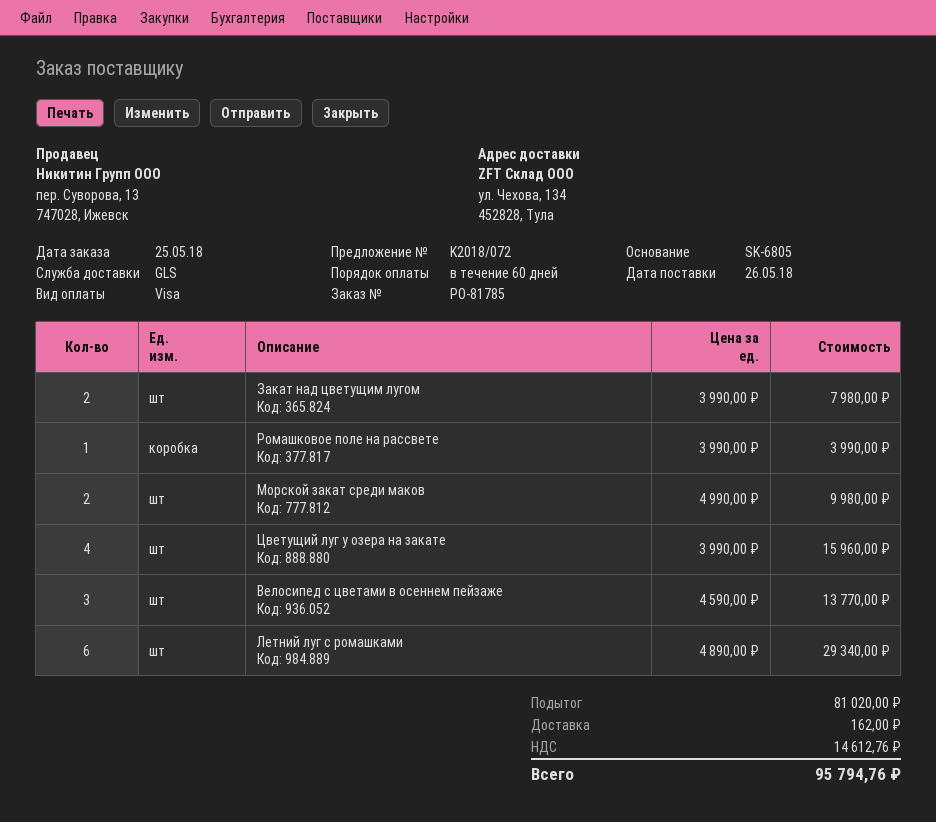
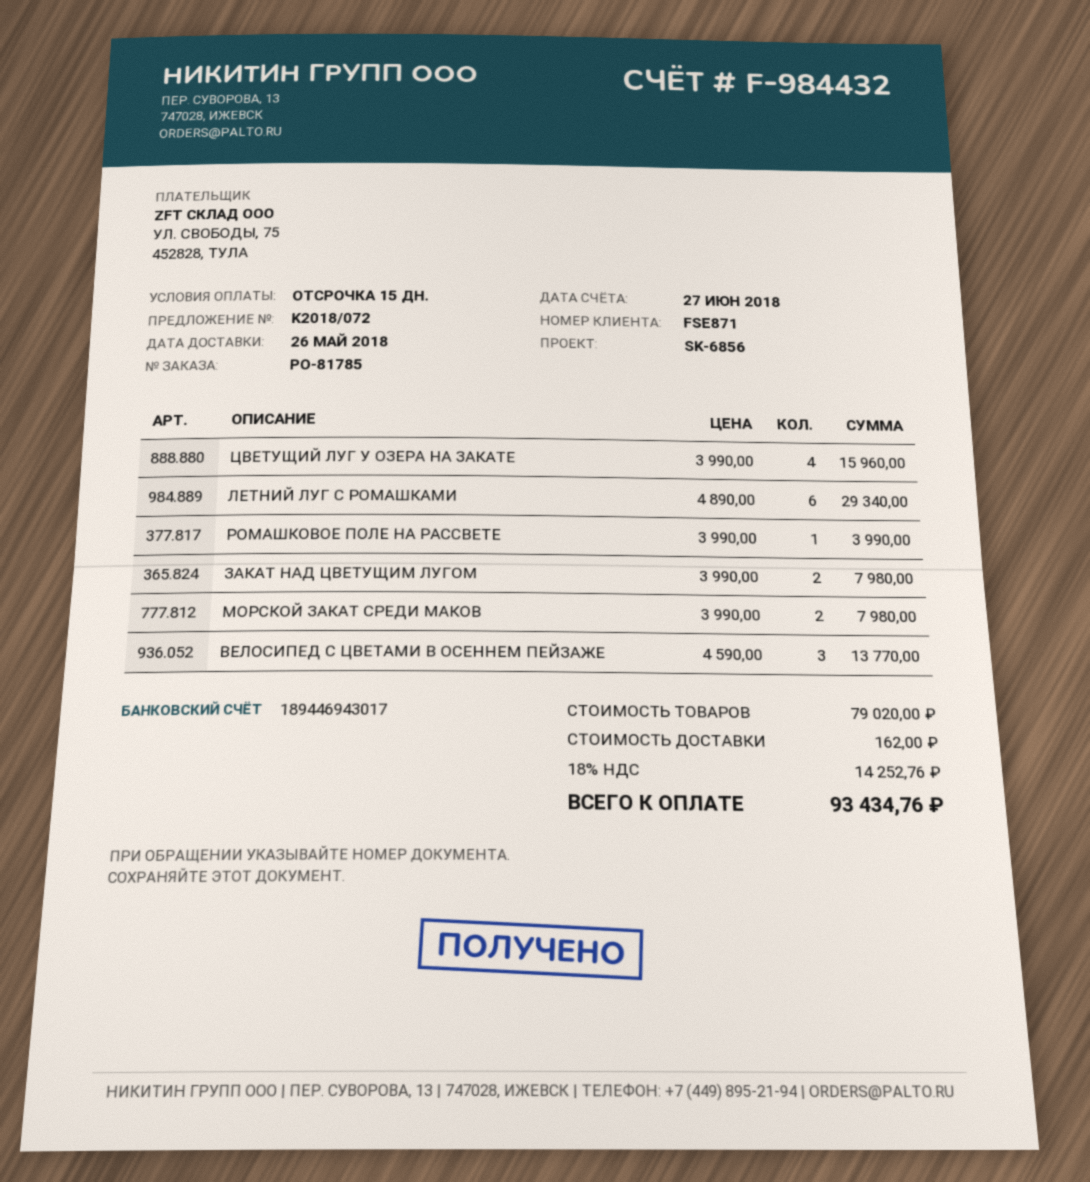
payment terms: 60 days -> 15 days
reference: SK-6805 -> SK-6856
Морской закат среди маков: 2 x 4990.00 = 9980.00 -> 2 x 3990.00 = 7980.00
subtotal: 81020.00 -> 79020.00
tax: 14612.76 -> 14252.76
total: 95794.76 -> 93434.76

